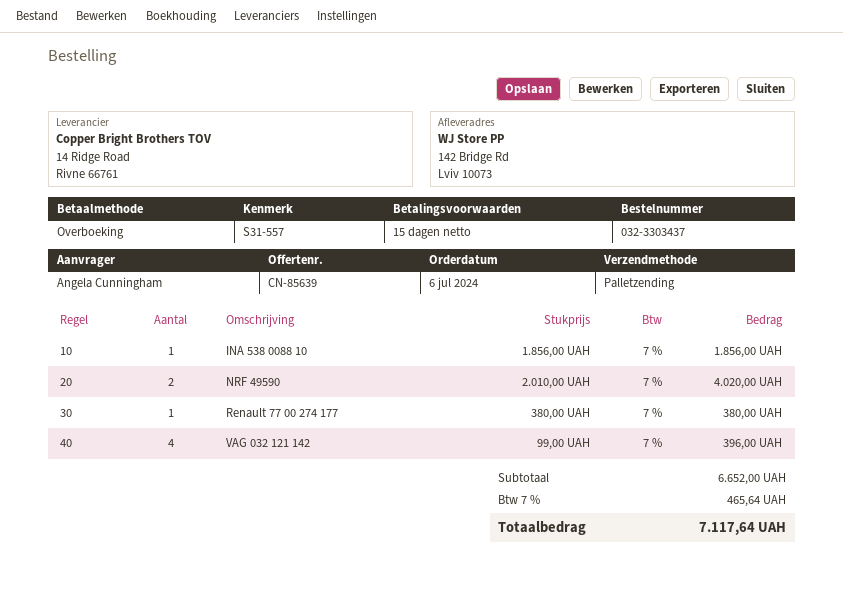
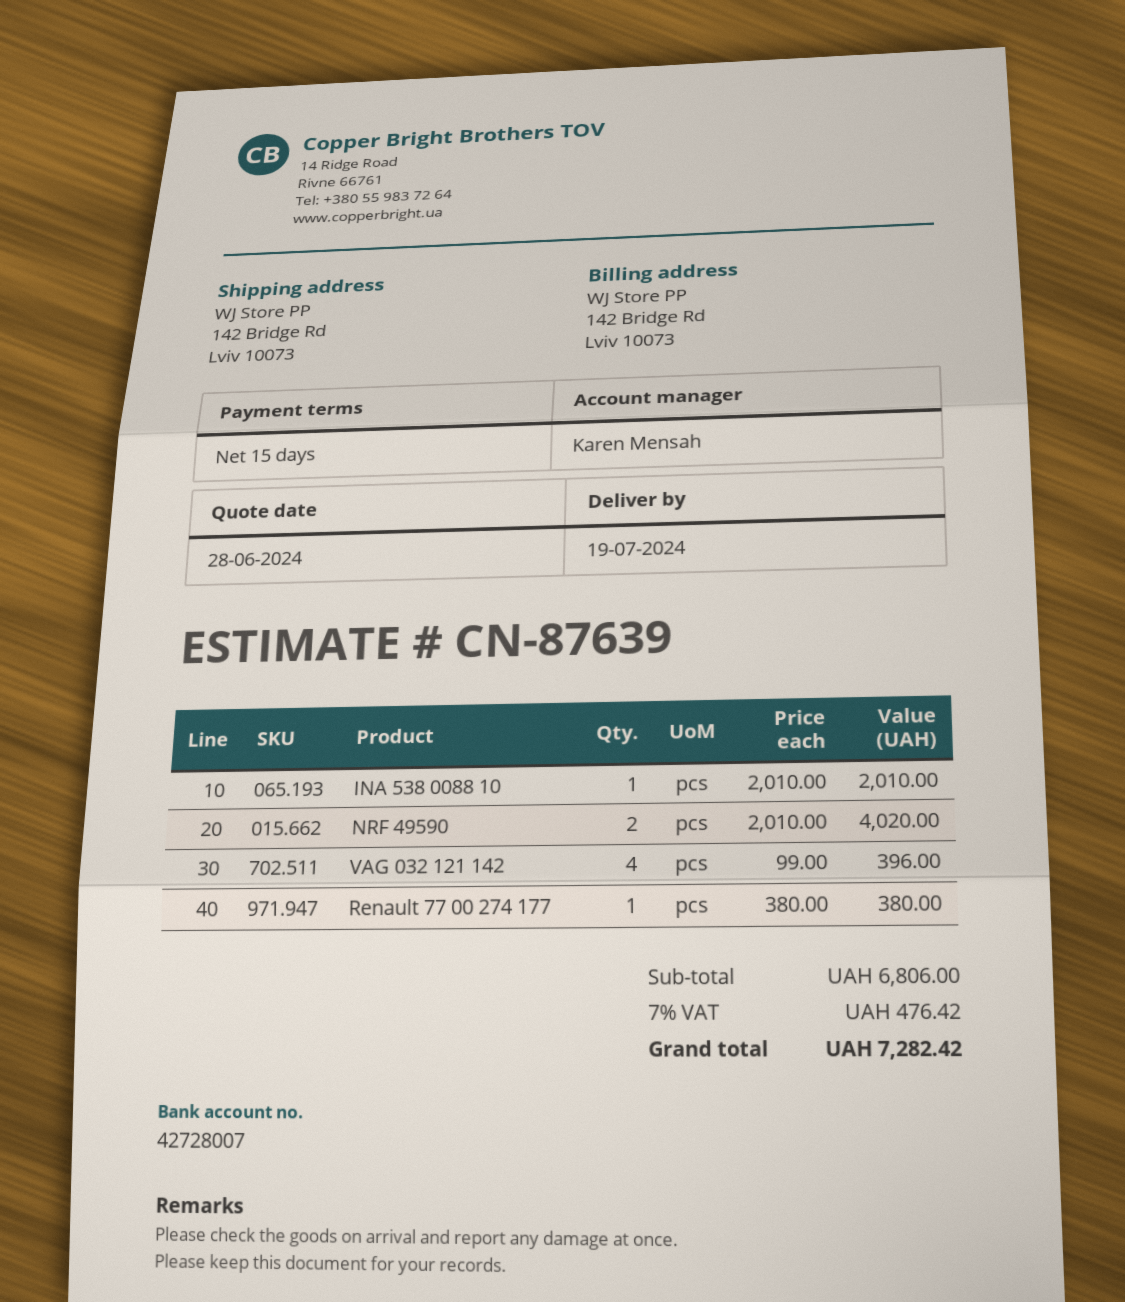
quote number: CN-85639 -> CN-87639
INA 538 0088 10: 1 x 1856.00 = 1856.00 -> 1 x 2010.00 = 2010.00
subtotal: 6652.00 -> 6806.00
tax: 7% = 465.64 -> 7% = 476.42
total: 7117.64 -> 7282.42

